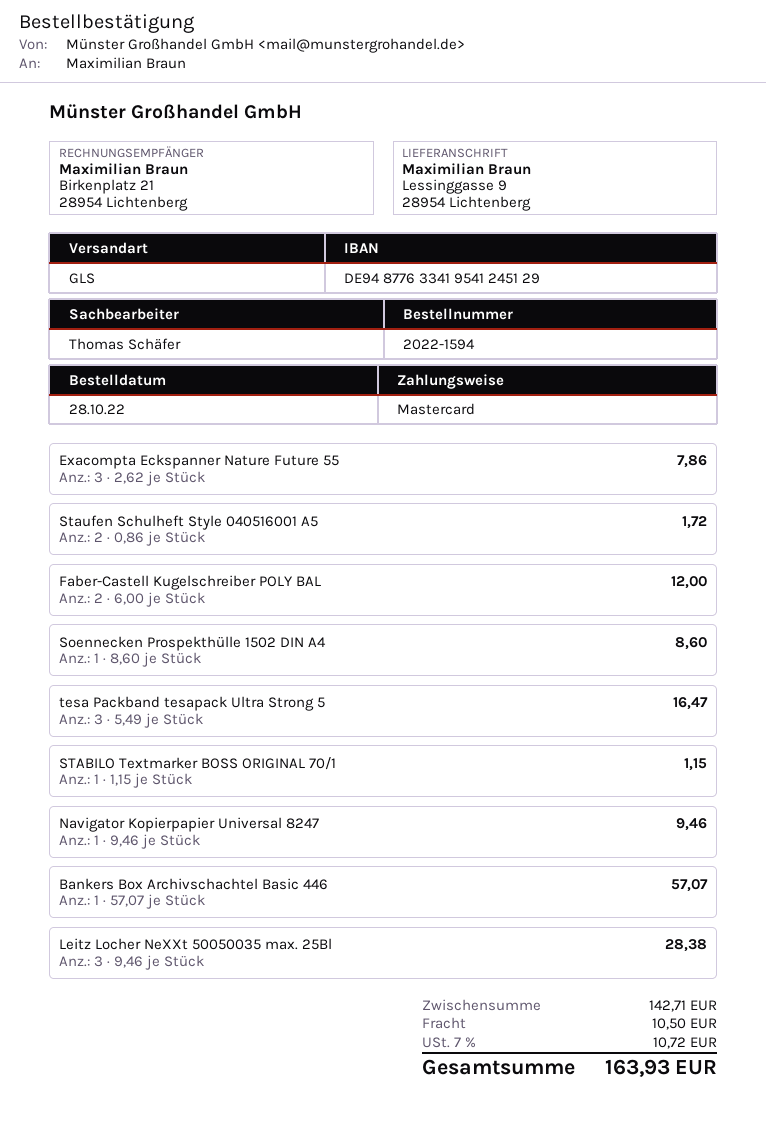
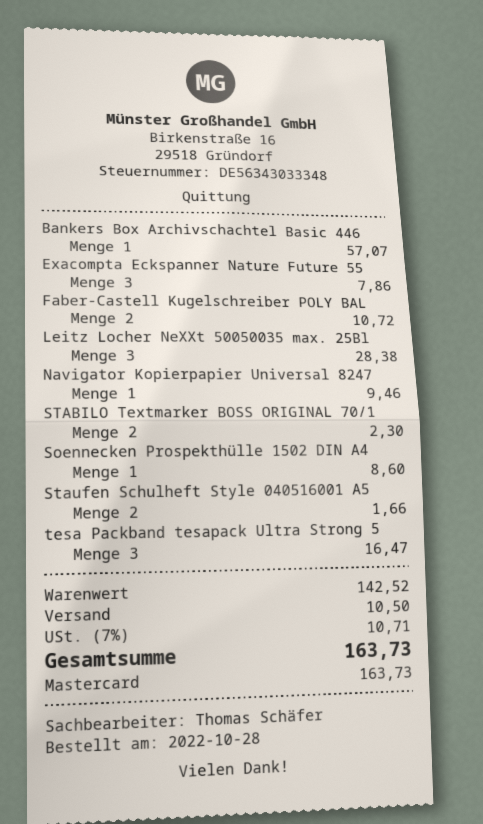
Staufen Schulheft Style 040516001 A5: 2 for 1.72 -> 2 for 1.66
Faber-Castell Kugelschreiber POLY BAL: 2 for 12.00 -> 2 for 10.72
STABILO Textmarker BOSS ORIGINAL 70/1: 1 for 1.15 -> 2 for 2.30
subtotal: 142.71 -> 142.52
tax: 7% = 10.72 -> 7% = 10.71
total: 163.93 -> 163.73

